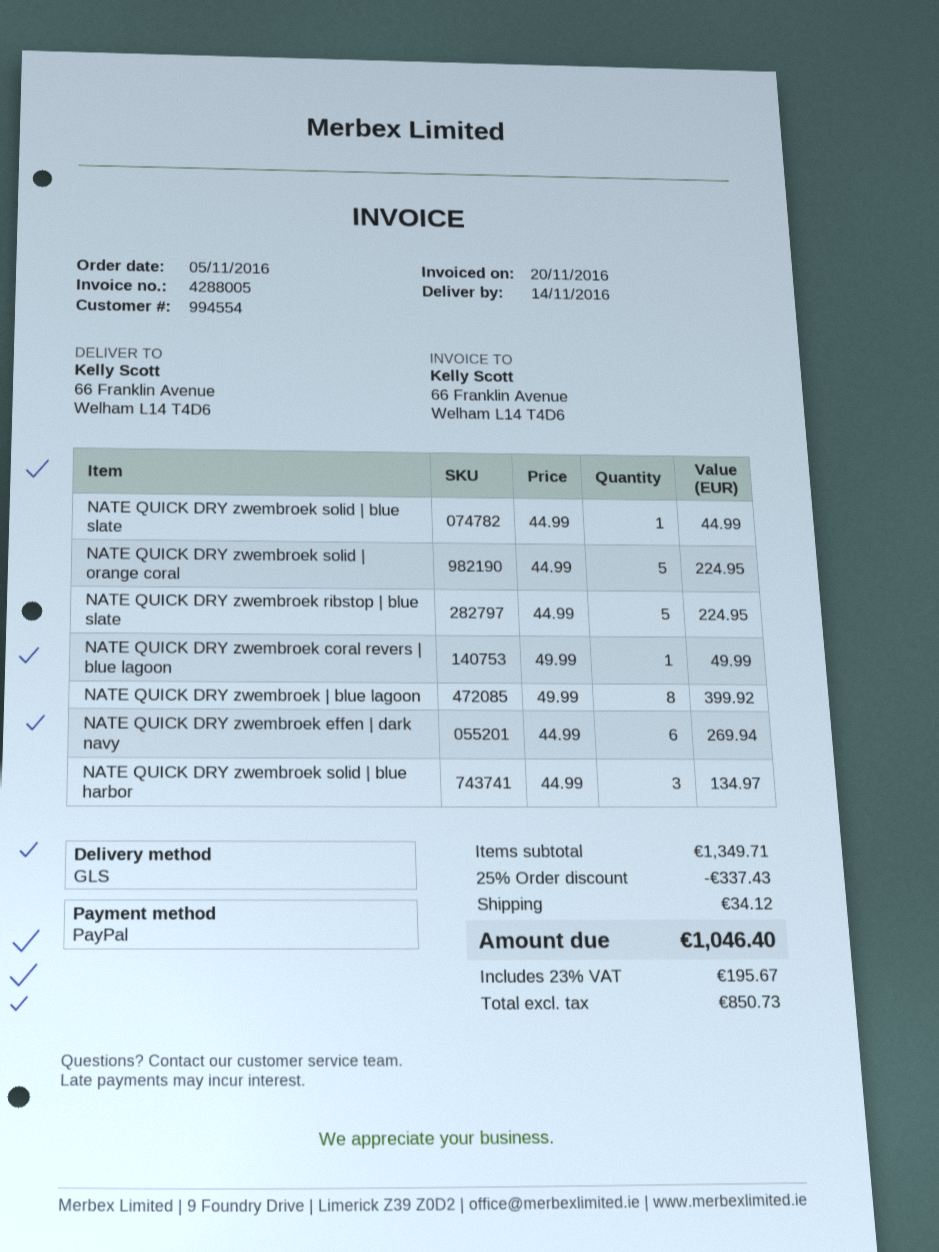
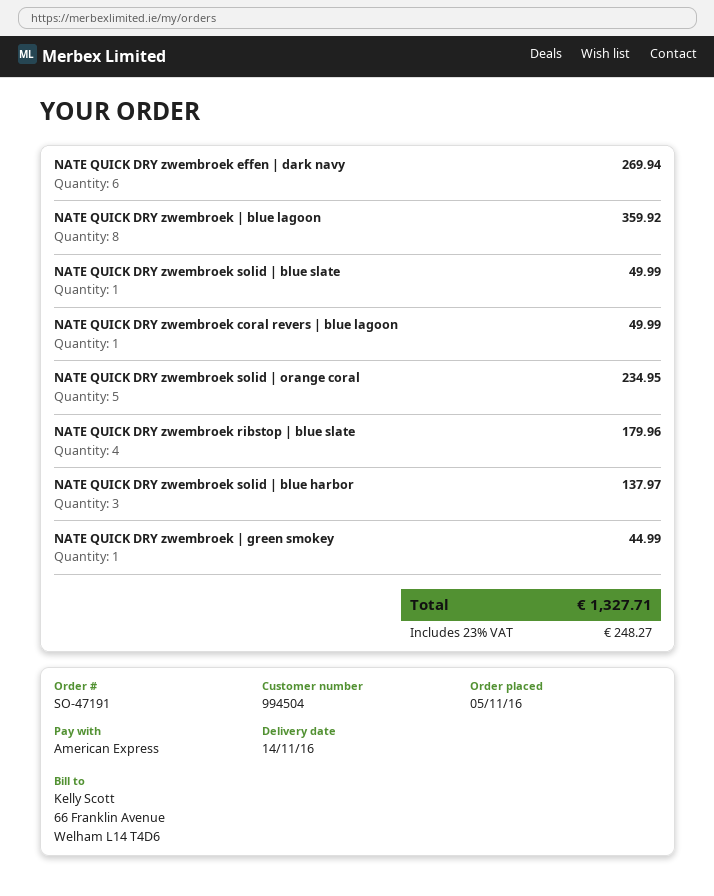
customer number: 994554 -> 994504
payment method: PayPal -> American Express
NATE QUICK DRY zwembroek solid | blue slate: 1 for 44.99 -> 1 for 49.99
NATE QUICK DRY zwembroek solid | orange coral: 5 for 224.95 -> 5 for 234.95
NATE QUICK DRY zwembroek ribstop | blue slate: 5 for 224.95 -> 4 for 179.96
NATE QUICK DRY zwembroek | blue lagoon: 8 for 399.92 -> 8 for 359.92
NATE QUICK DRY zwembroek solid | blue harbor: 3 for 134.97 -> 3 for 137.97
NATE QUICK DRY zwembroek | green smokey: none -> 1 for 44.99
discount: 25% = 337.43 -> none
shipping: 34.12 -> none
tax: 23% = 195.67 -> 23% = 248.27
total: 1046.40 -> 1327.71

